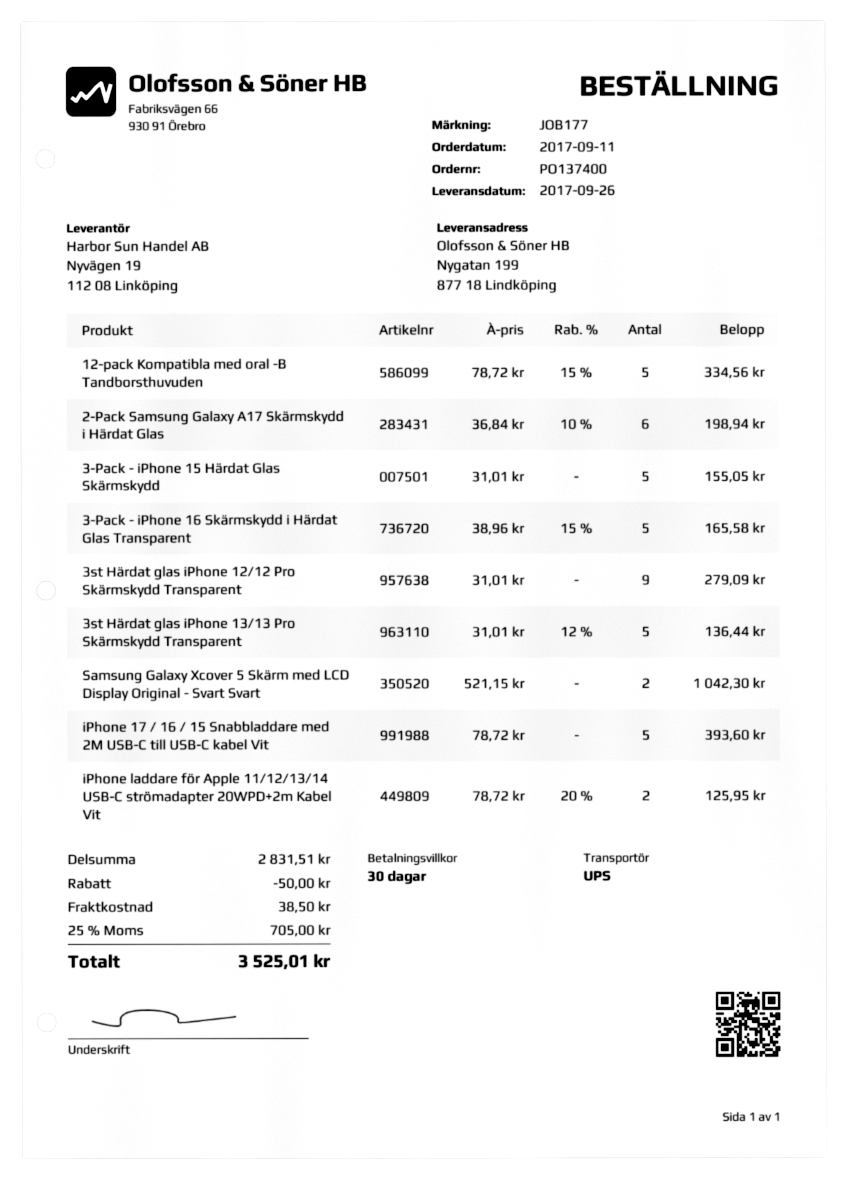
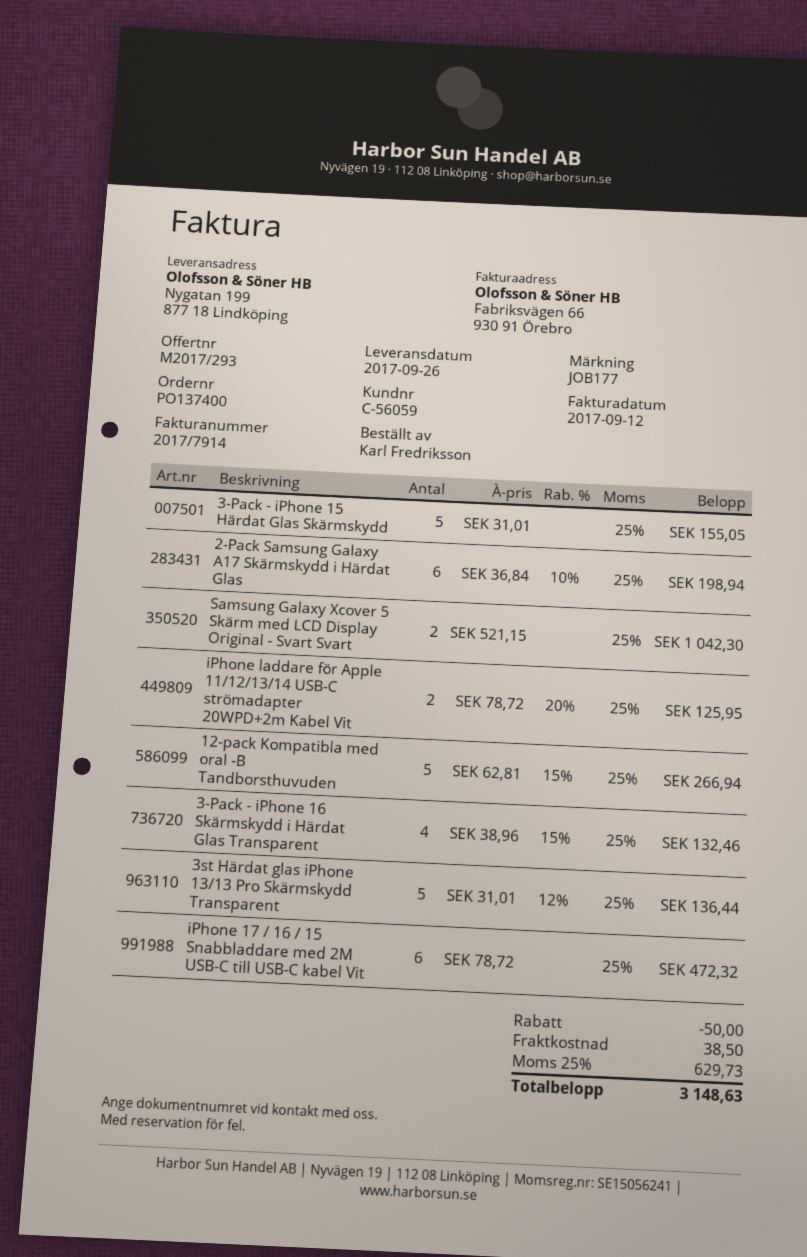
12-pack Kompatibla med oral -B Tandborsthuvuden: 5 x 78.72 - 15% = 334.56 -> 5 x 62.81 - 15% = 266.94
3-Pack - iPhone 16 Skärmskydd i Härdat Glas Transparent: 5 x 38.96 - 15% = 165.58 -> 4 x 38.96 - 15% = 132.46
3st Härdat glas iPhone 12/12 Pro Skärmskydd Transparent: 9 x 31.01 = 279.09 -> none
iPhone 17 / 16 / 15 Snabbladdare med 2M USB-C till USB-C kabel Vit: 5 x 78.72 = 393.60 -> 6 x 78.72 = 472.32
tax: 25% = 705.00 -> 25% = 629.73
total: 3525.01 -> 3148.63

